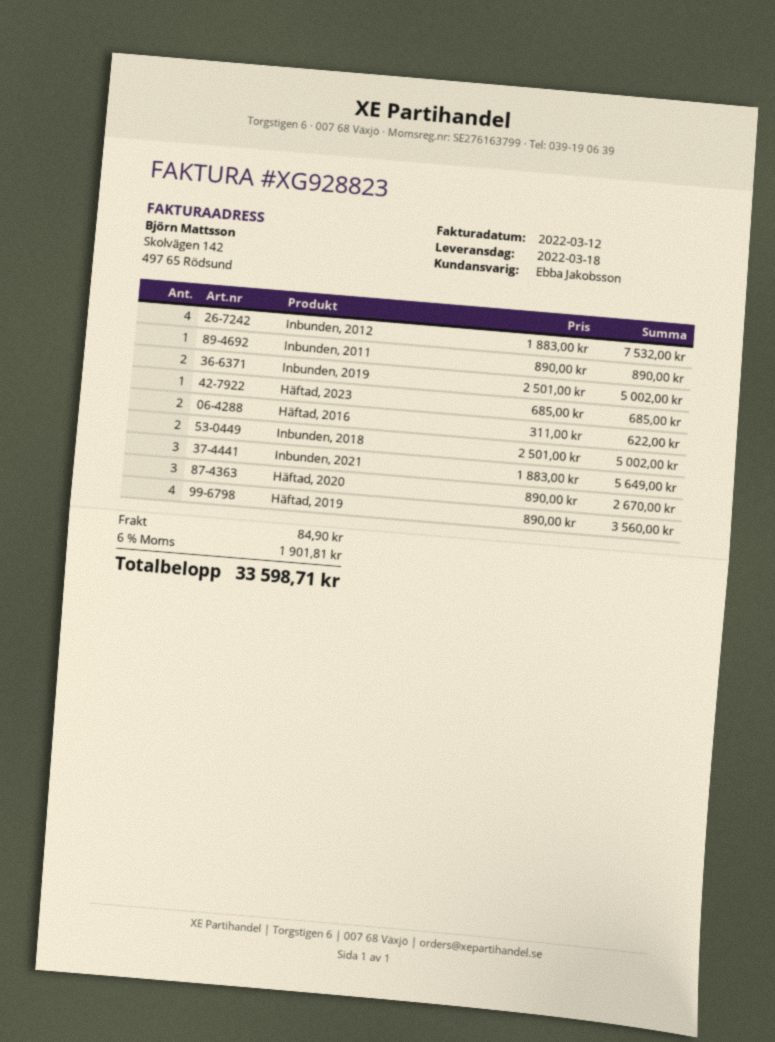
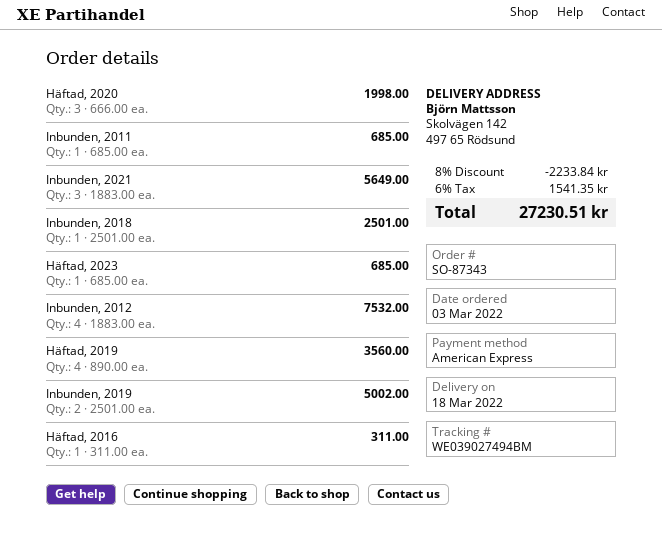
Inbunden, 2011: 1 x 890.00 = 890.00 -> 1 x 685.00 = 685.00
Häftad, 2016: 2 x 311.00 = 622.00 -> 1 x 311.00 = 311.00
Inbunden, 2018: 2 x 2501.00 = 5002.00 -> 1 x 2501.00 = 2501.00
Häftad, 2020: 3 x 890.00 = 2670.00 -> 3 x 666.00 = 1998.00
discount: none -> 8% = 2233.84
shipping: 84.90 -> none
tax: 6% = 1901.81 -> 6% = 1541.35
total: 33598.71 -> 27230.51

